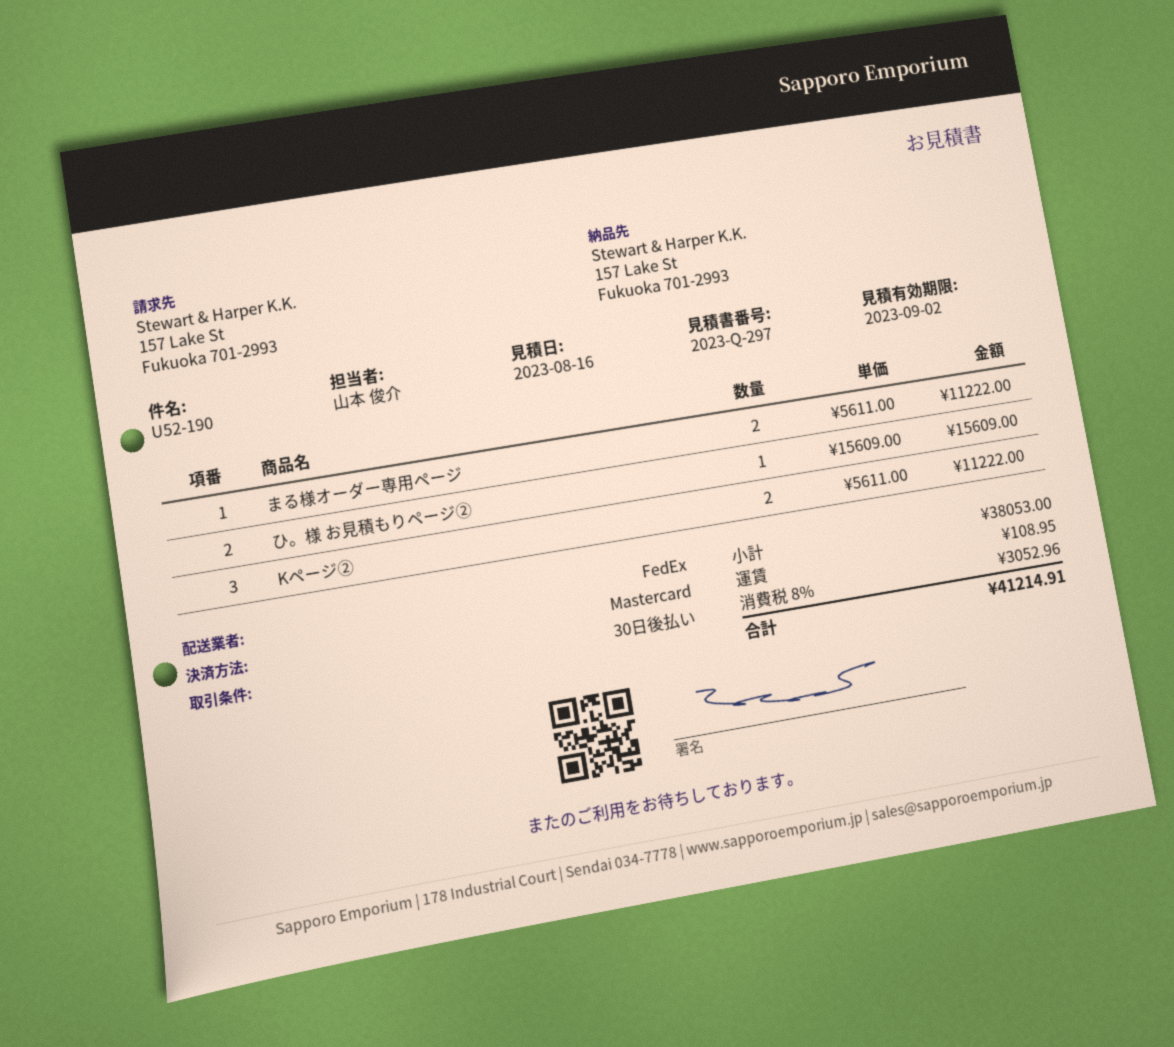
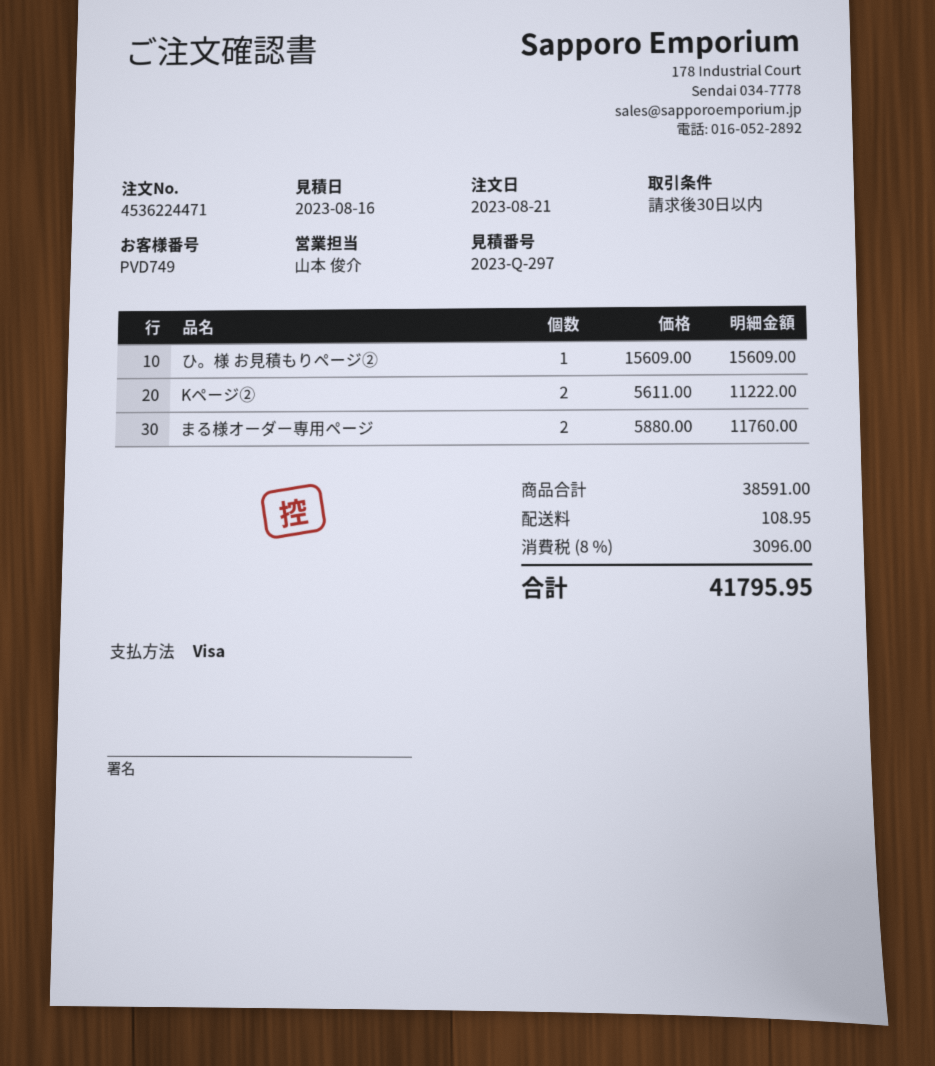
payment method: Mastercard -> Visa
まる様オーダー専用ページ: 2 x 5611.00 = 11222.00 -> 2 x 5880.00 = 11760.00
subtotal: 38053.00 -> 38591.00
tax: 8% = 3052.96 -> 8% = 3096.00
total: 41214.91 -> 41795.95

